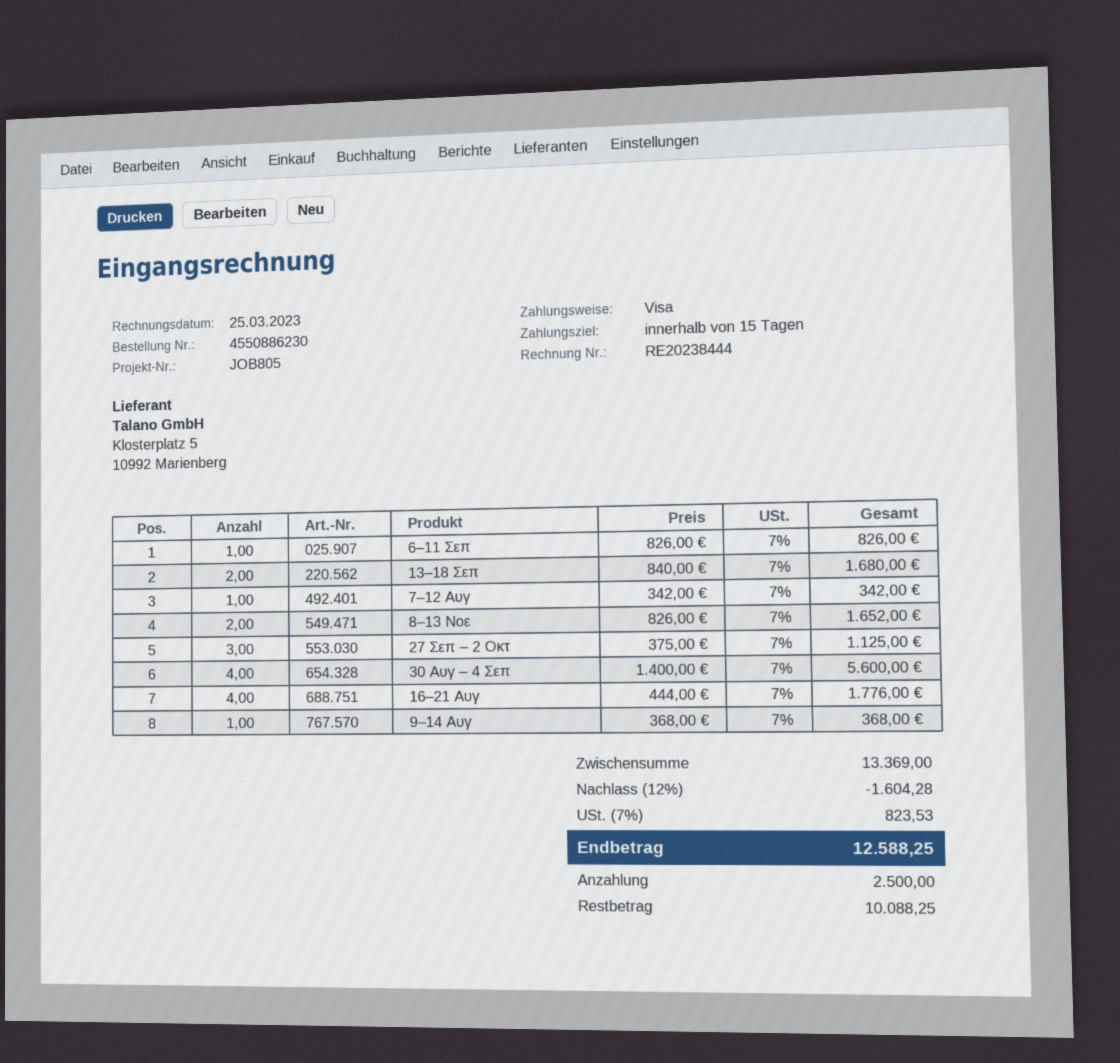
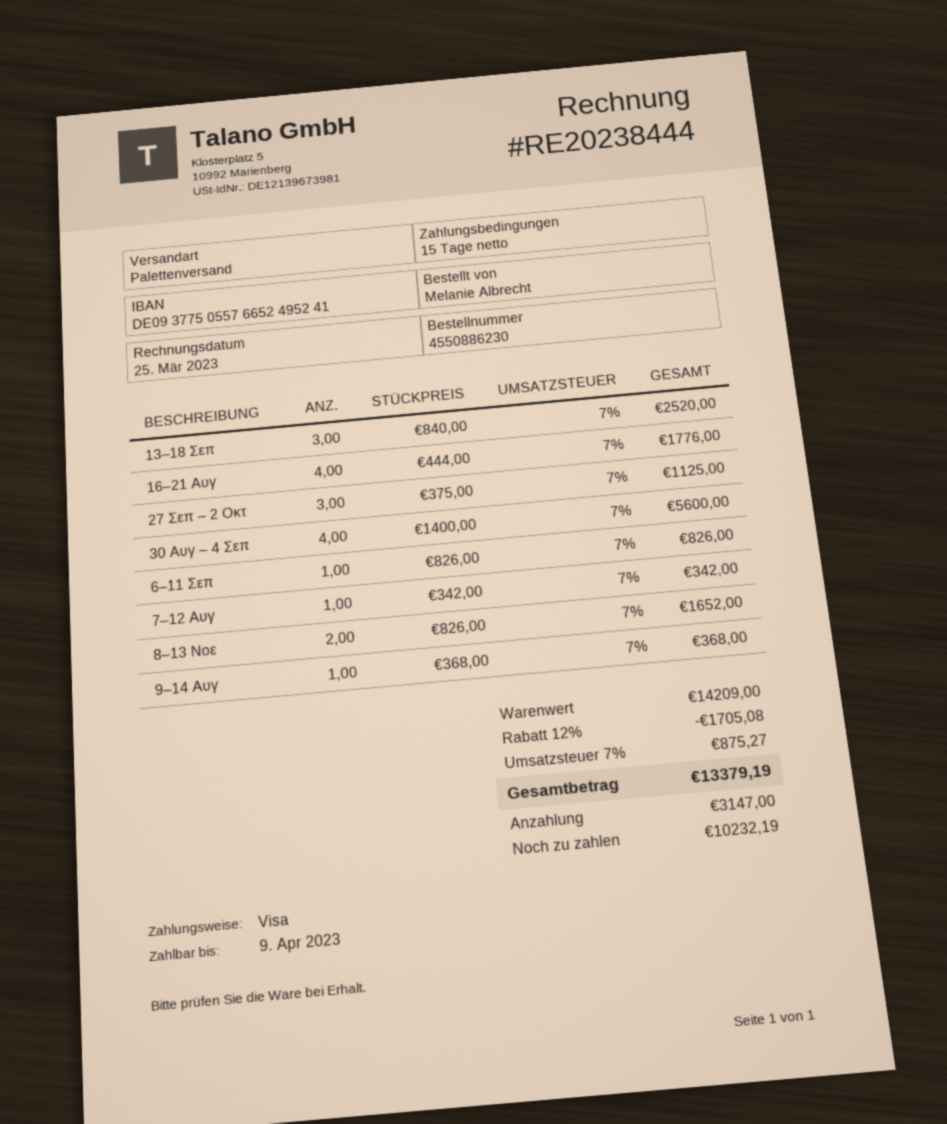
13–18 Σεπ: 2 x 840.00 = 1680.00 -> 3 x 840.00 = 2520.00
subtotal: 13369.00 -> 14209.00
discount: 12% = 1604.28 -> 12% = 1705.08
tax: 7% = 823.53 -> 7% = 875.27
total: 12588.25 -> 13379.19
deposit: 2500.00 -> 3147.00
balance: 10088.25 -> 10232.19

